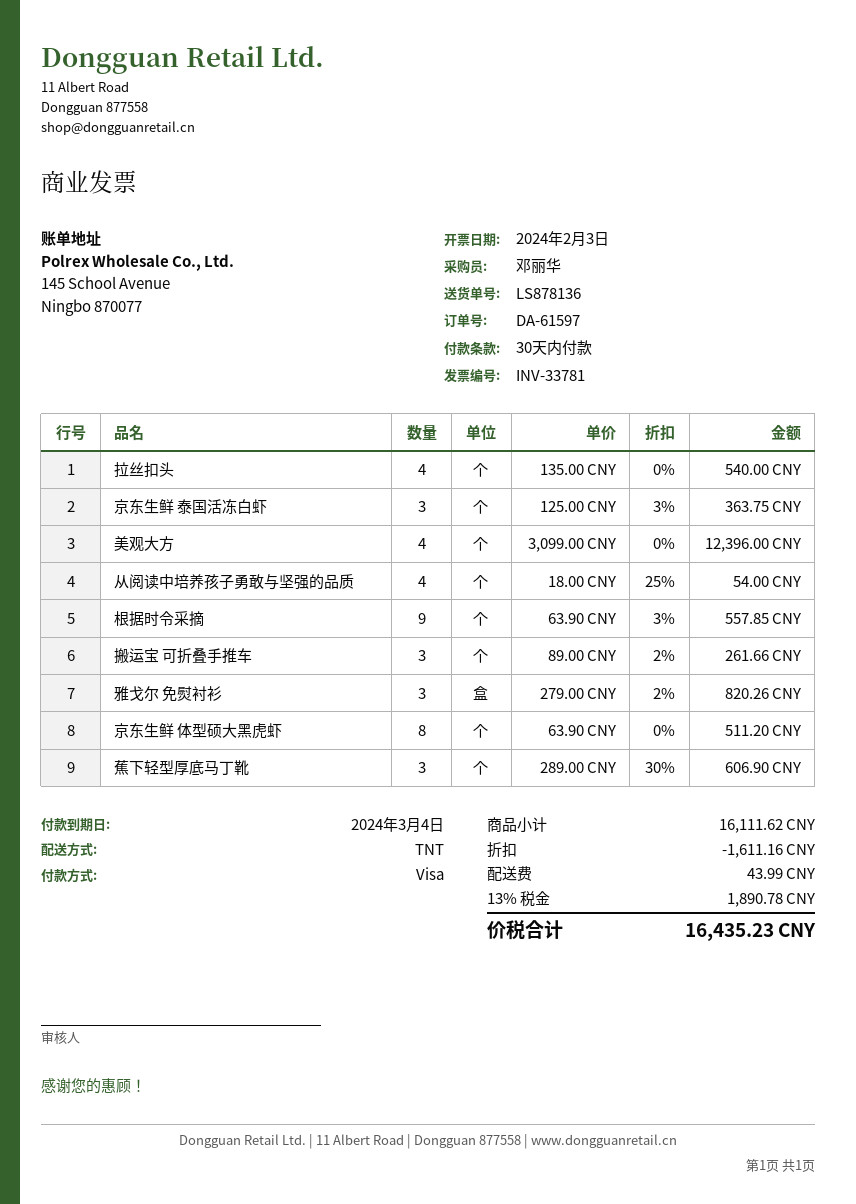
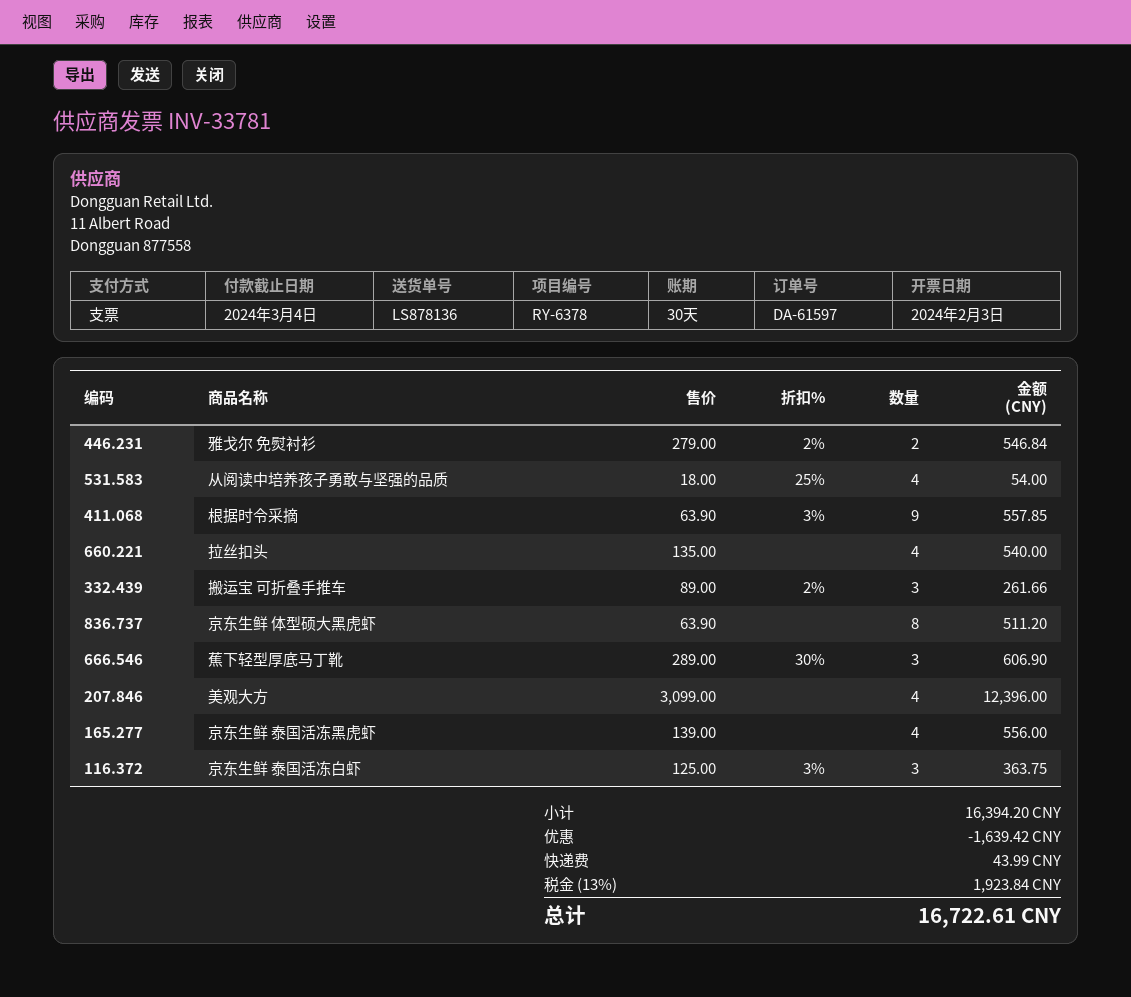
payment method: Visa -> cheque
雅戈尔 免熨衬衫: 3 x 279.00 - 2% = 820.26 -> 2 x 279.00 - 2% = 546.84
京东生鲜 泰国活冻黑虎虾: none -> 4 x 139.00 = 556.00
subtotal: 16111.62 -> 16394.20
discount: 1611.16 -> 1639.42
tax: 13% = 1890.78 -> 13% = 1923.84
total: 16435.23 -> 16722.61

